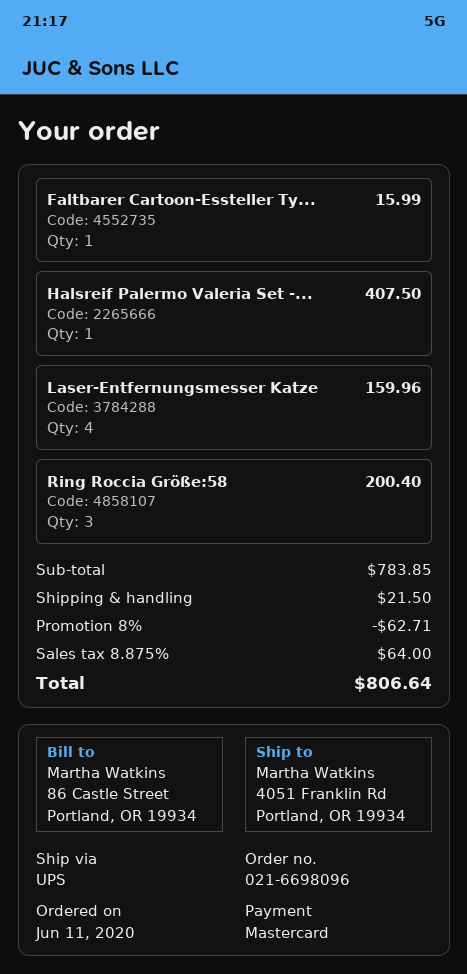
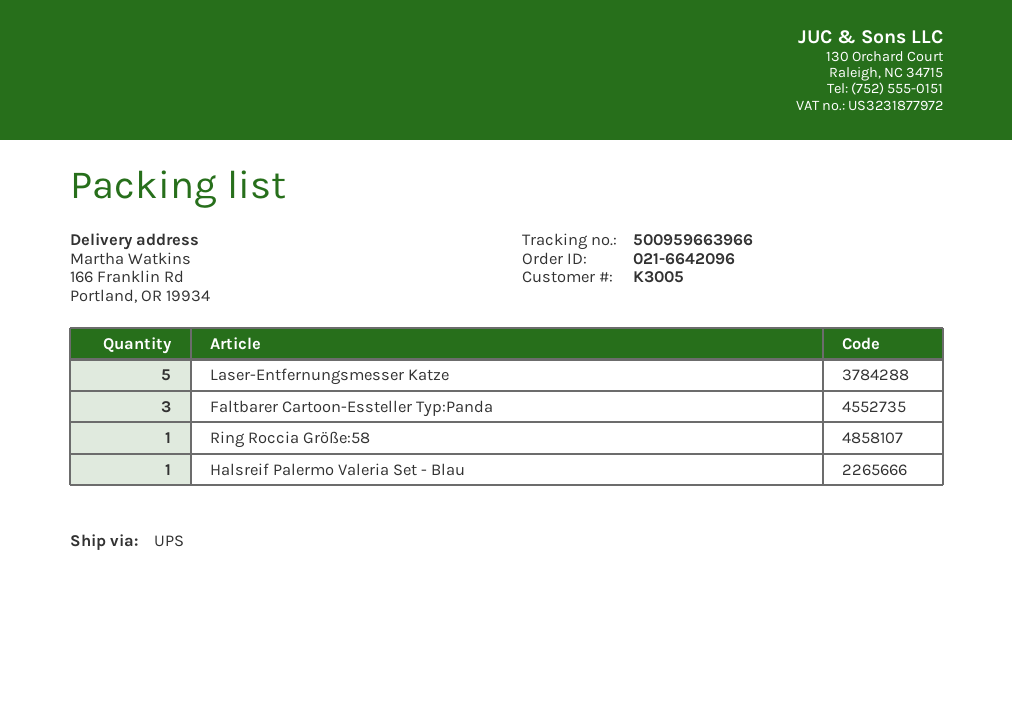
order number: 021-6698096 -> 021-6642096
ship to: 4051 Franklin Rd, Portland, OR 19934 -> 166 Franklin Rd, Portland, OR 19934
Faltbarer Cartoon-Essteller Ty...: 1 -> 3
Laser-Entfernungsmesser Katze: 4 -> 5
Ring Roccia Größe:58: 3 -> 1

